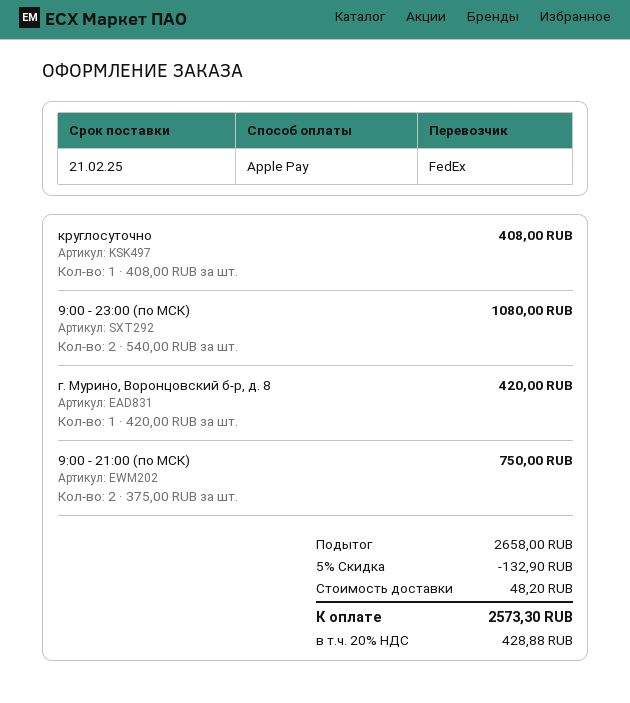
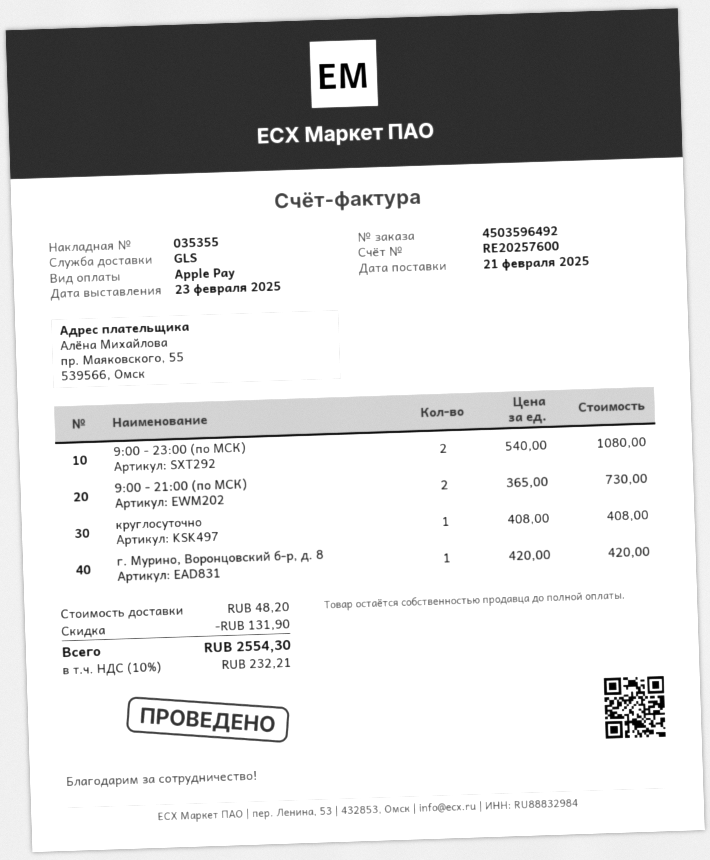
shipping method: FedEx -> GLS
9:00 - 21:00 (по МСК): 2 x 375.00 = 750.00 -> 2 x 365.00 = 730.00
discount: 132.90 -> 131.90
tax: 20% = 428.88 -> 10% = 232.21
total: 2573.30 -> 2554.30

